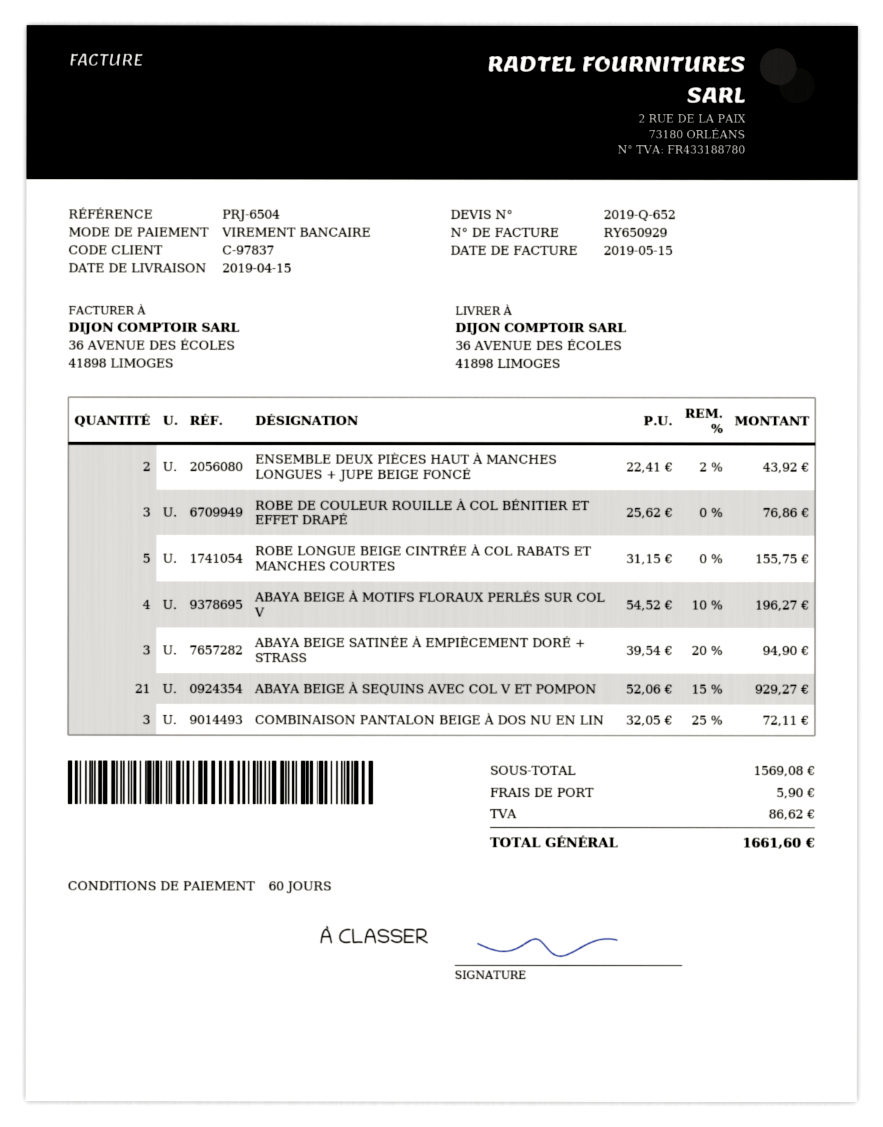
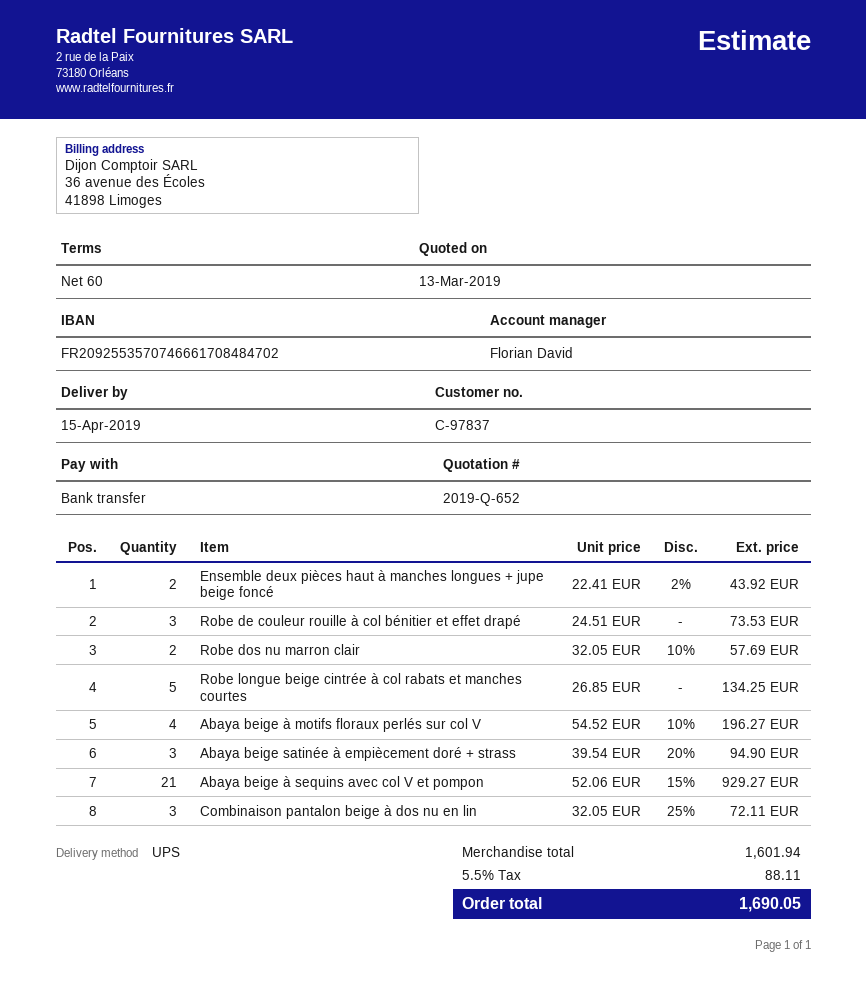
ROBE DE COULEUR ROUILLE À COL BÉNITIER ET EFFET DRAPÉ: 3 x 25.62 = 76.86 -> 3 x 24.51 = 73.53
ROBE LONGUE BEIGE CINTRÉE À COL RABATS ET MANCHES COURTES: 5 x 31.15 = 155.75 -> 5 x 26.85 = 134.25
Robe dos nu marron clair: none -> 2 x 32.05 - 10% = 57.69
subtotal: 1569.08 -> 1601.94
shipping: 5.90 -> none
tax: 86.62 -> 88.11
total: 1661.60 -> 1690.05

